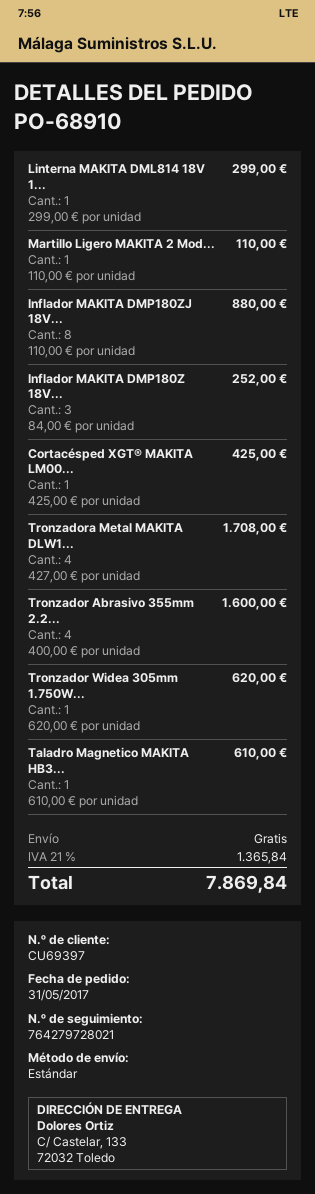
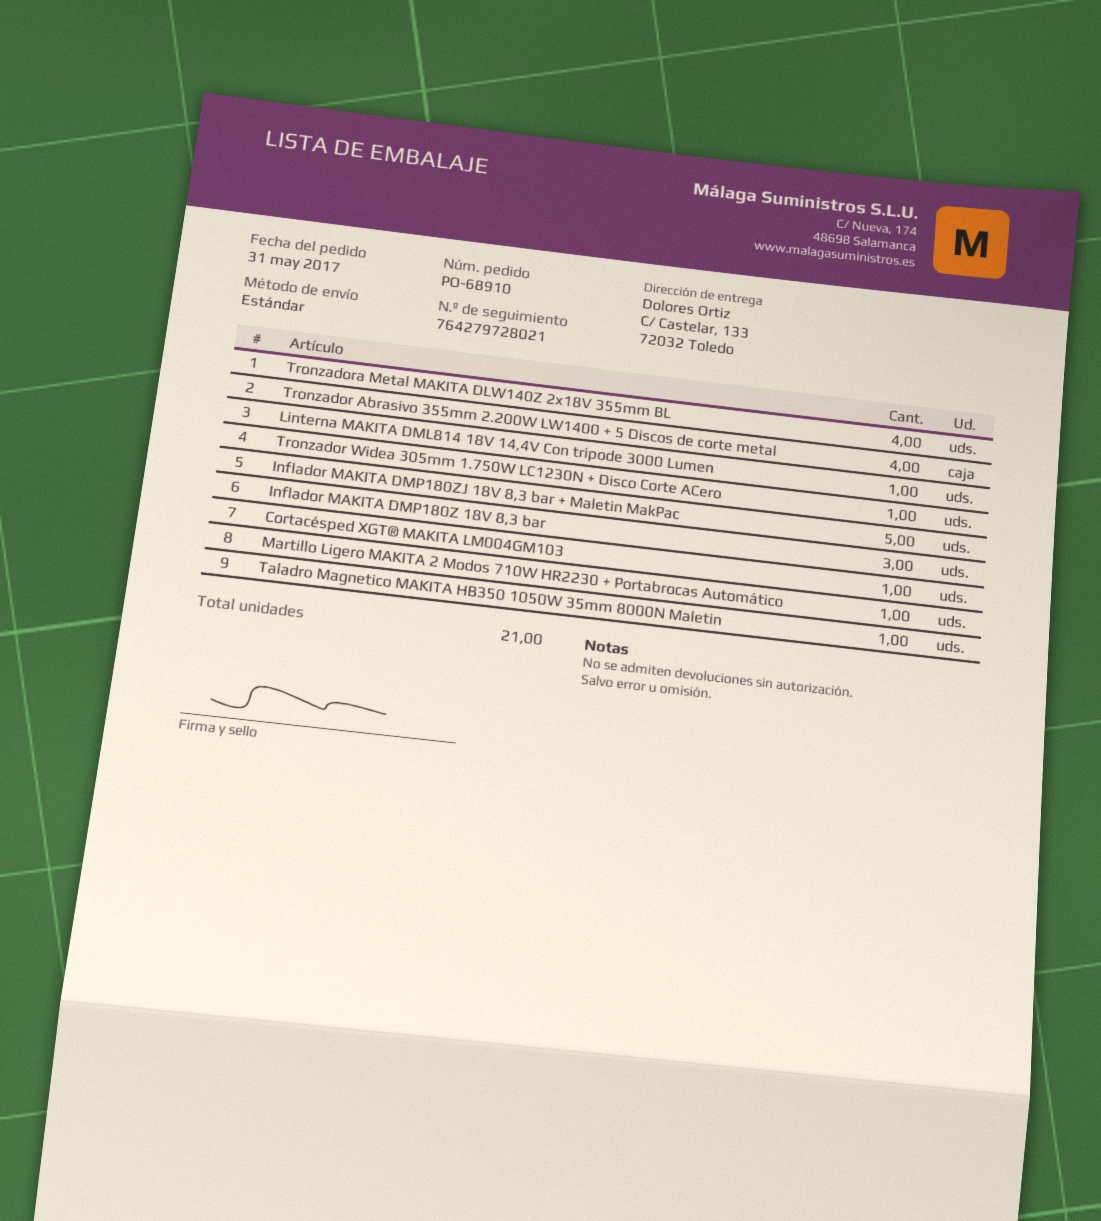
Inflador MAKITA DMP180ZJ 18V...: 8 -> 5

